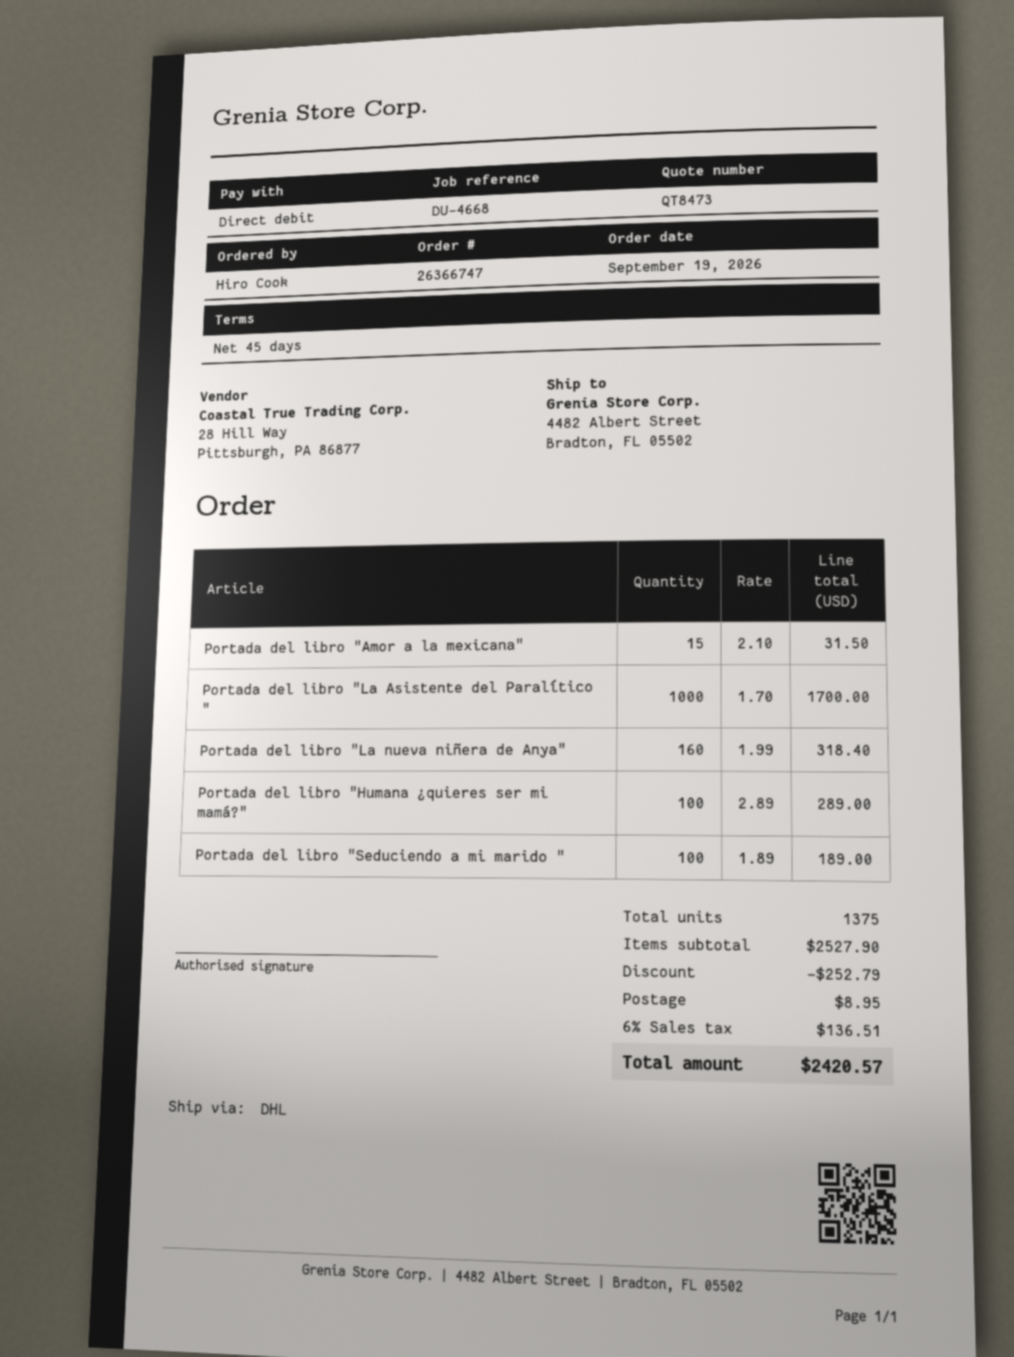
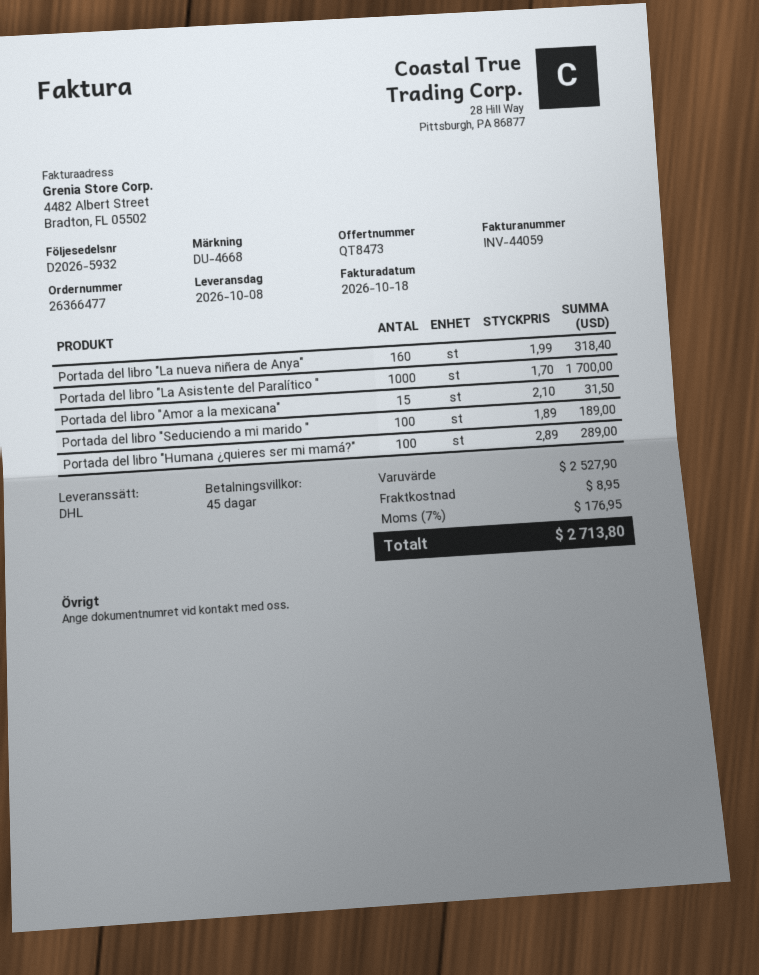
order number: 26366747 -> 26366477
discount: 252.79 -> none
tax: 6% = 136.51 -> 7% = 176.95
total: 2420.57 -> 2713.80

